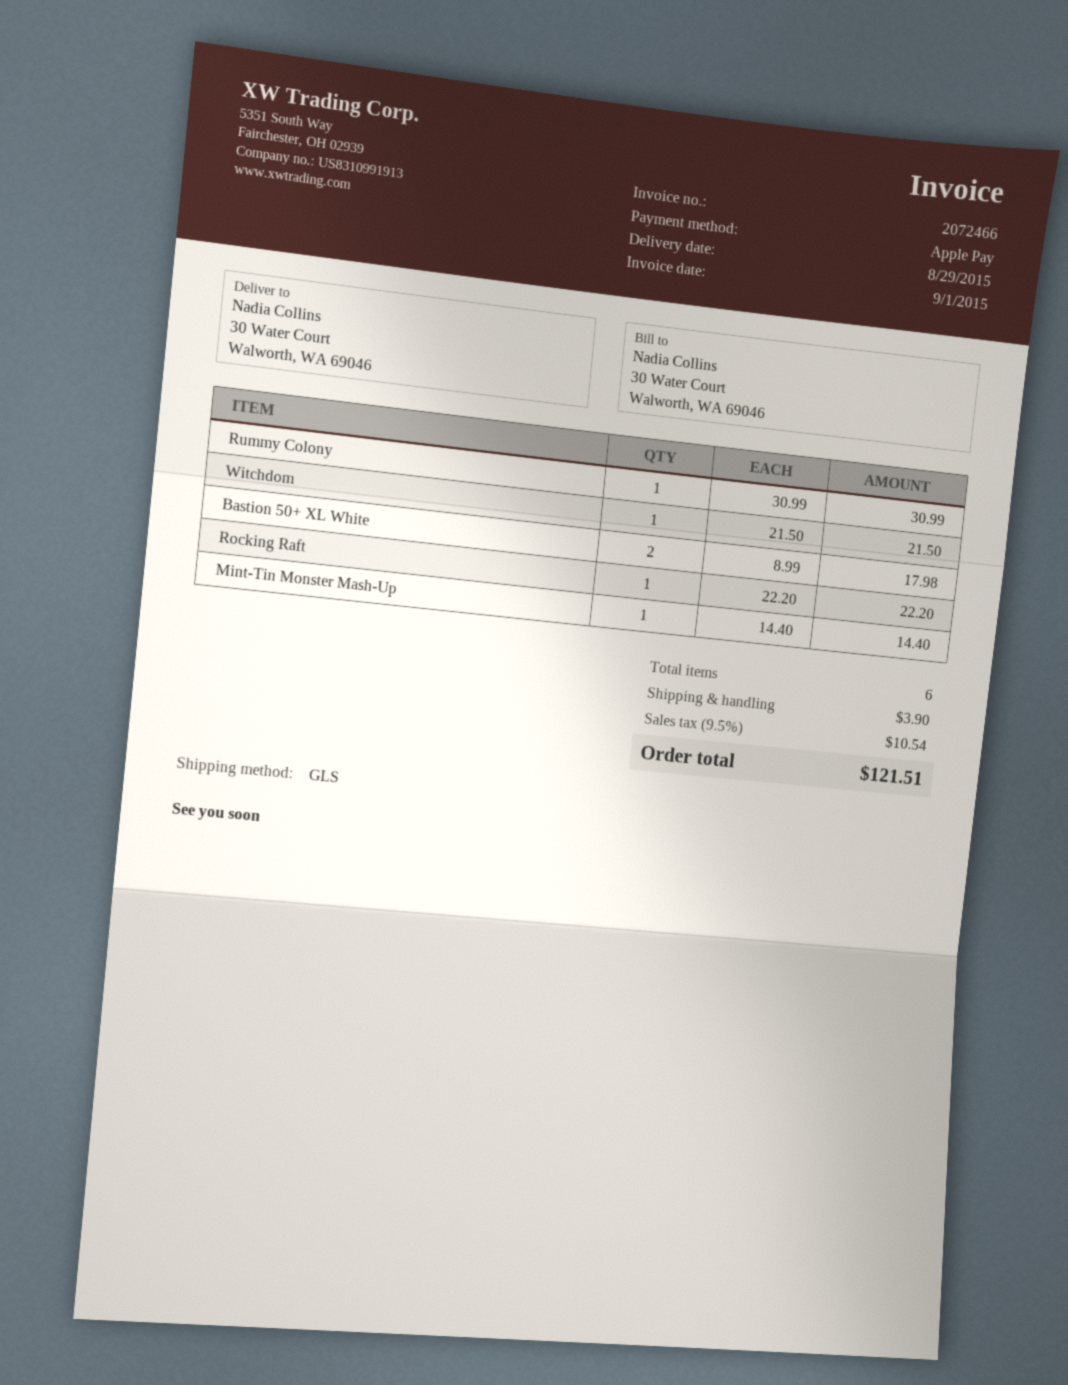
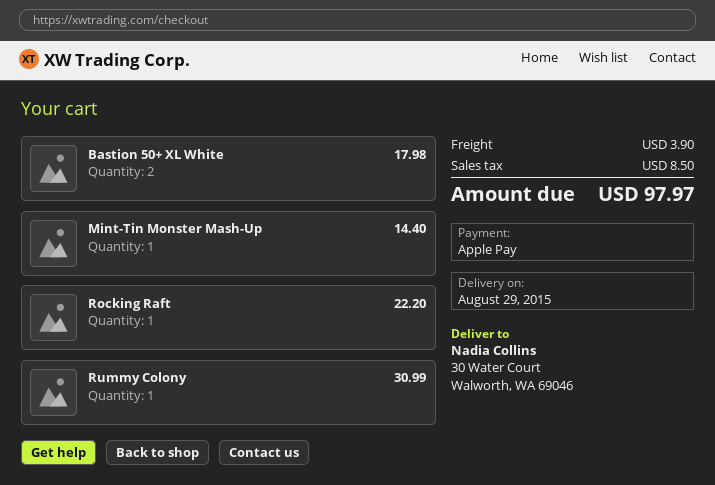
Witchdom: 1 for 21.50 -> none
tax: 10.54 -> 8.50
total: 121.51 -> 97.97

